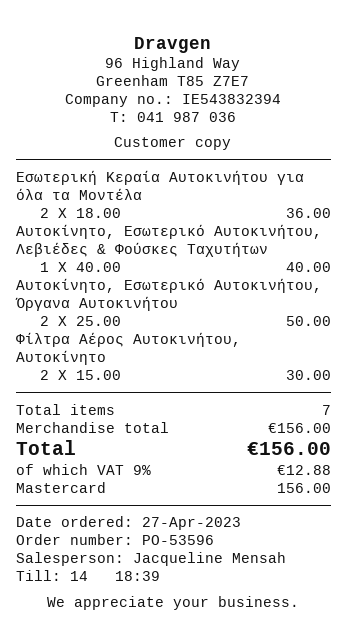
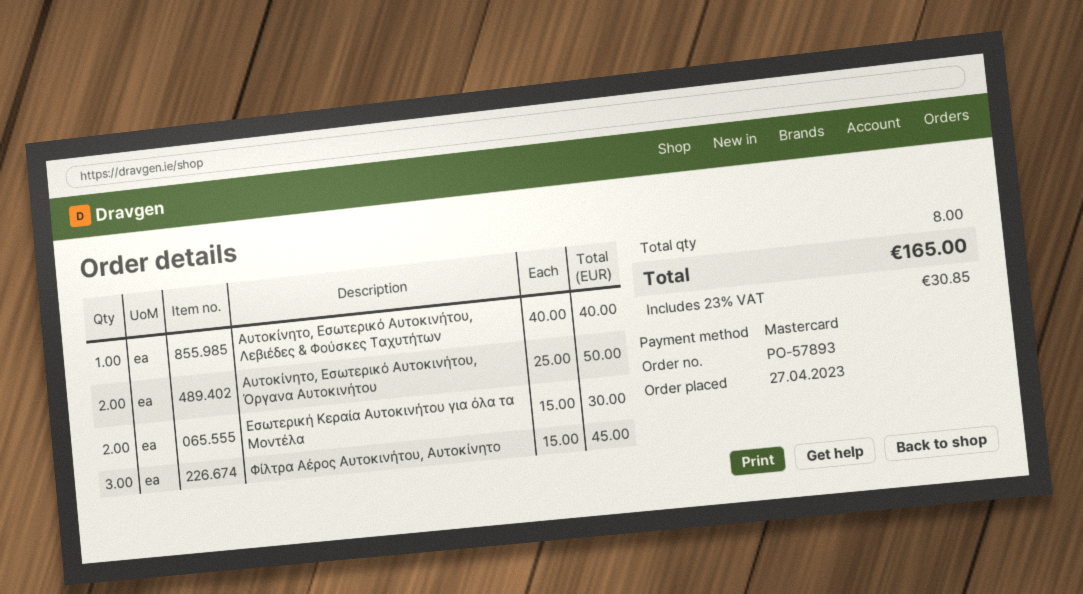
order number: PO-53596 -> PO-57893
Εσωτερική Κεραία Αυτοκινήτου για όλα τα Μοντέλα: 2 x 18.00 = 36.00 -> 2 x 15.00 = 30.00
Φίλτρα Αέρος Αυτοκινήτου, Αυτοκίνητο: 2 x 15.00 = 30.00 -> 3 x 15.00 = 45.00
total quantity: 7 -> 8
tax: 9% = 12.88 -> 23% = 30.85
total: 156.00 -> 165.00

